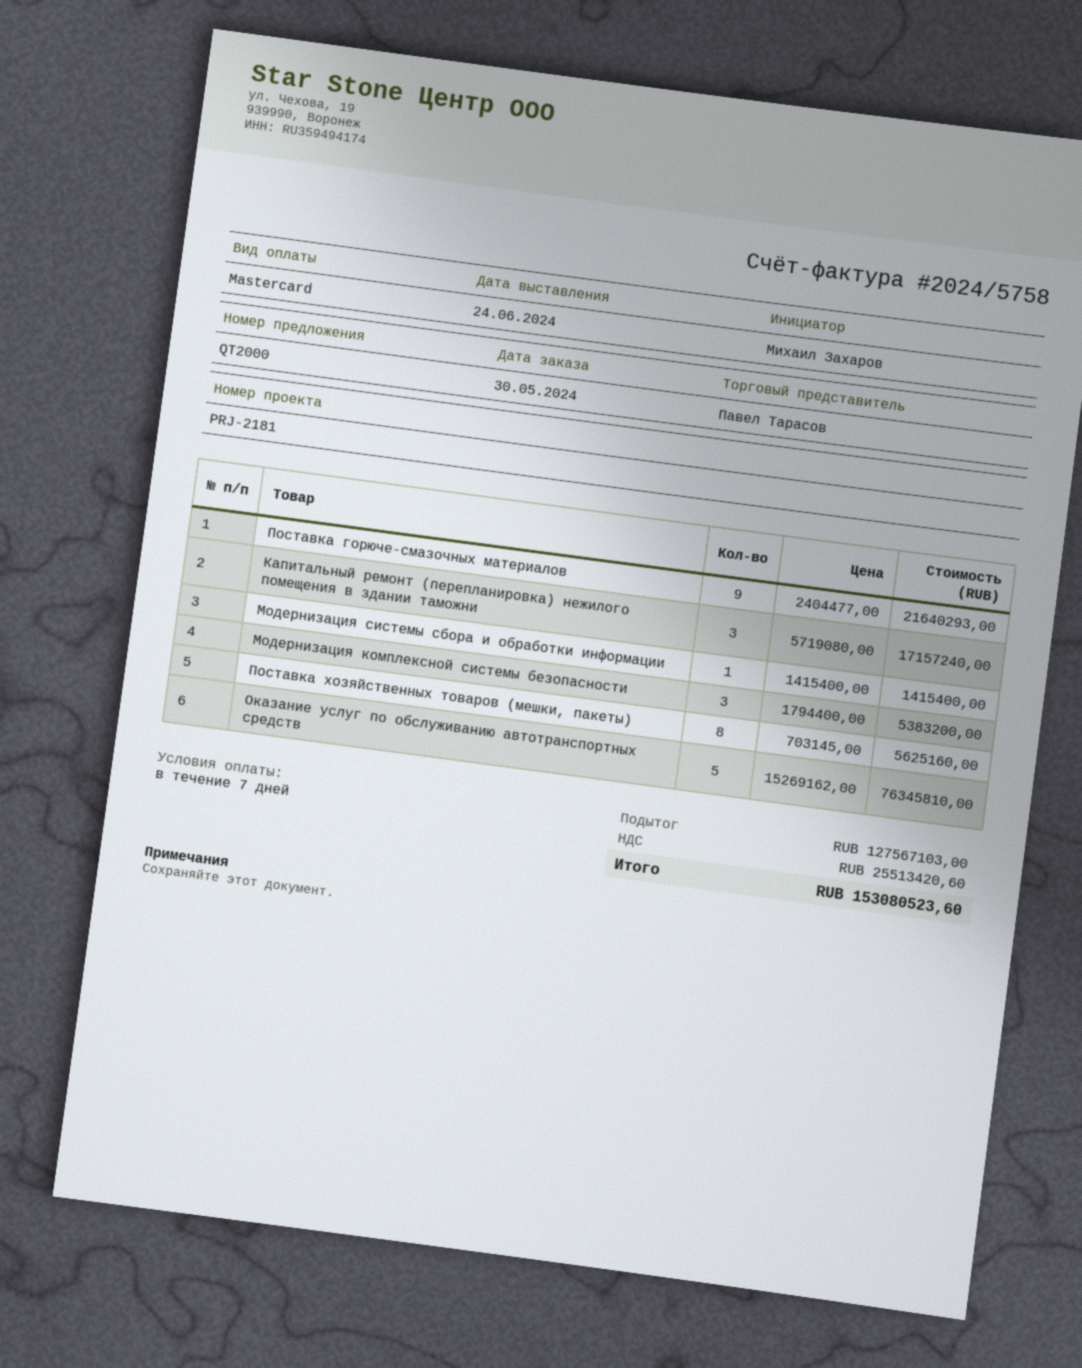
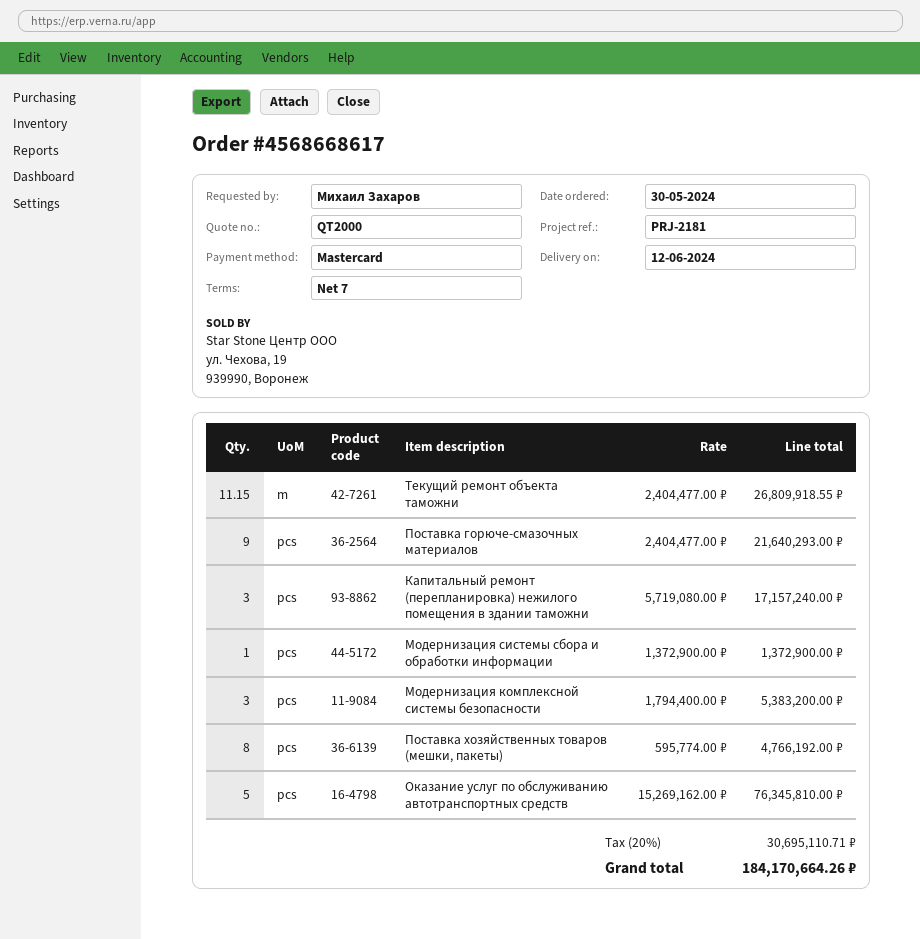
Модернизация системы сбора и обработки информации: 1 x 1415400.00 = 1415400.00 -> 1 x 1372900.00 = 1372900.00
Поставка хозяйственных товаров (мешки, пакеты): 8 x 703145.00 = 5625160.00 -> 8 x 595774.00 = 4766192.00
Текущий ремонт объекта таможни: none -> 11.15 x 2404477.00 = 26809918.55
tax: 25513420.60 -> 30695110.71
total: 153080523.60 -> 184170664.26

